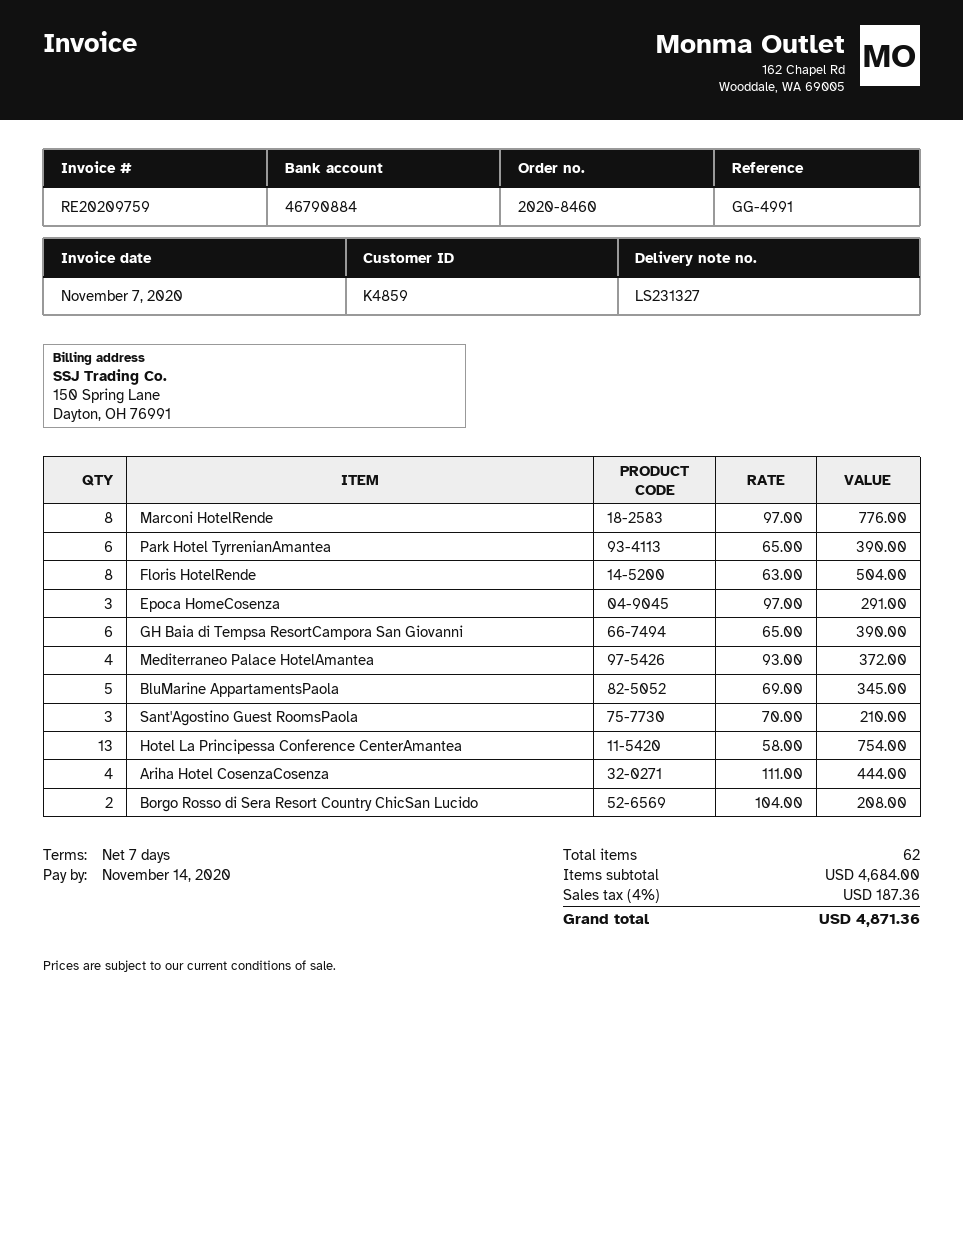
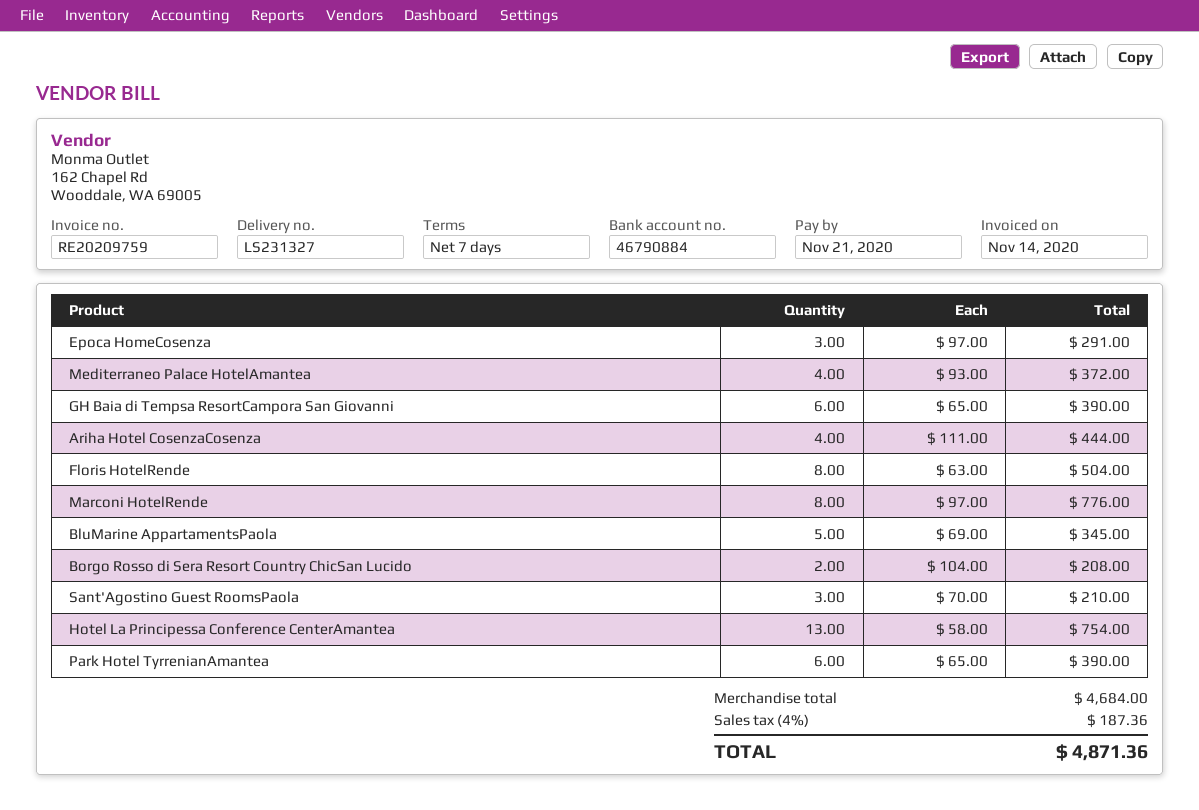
invoice date: 2020-11-07 -> 2020-11-14
due date: 2020-11-14 -> 2020-11-21

